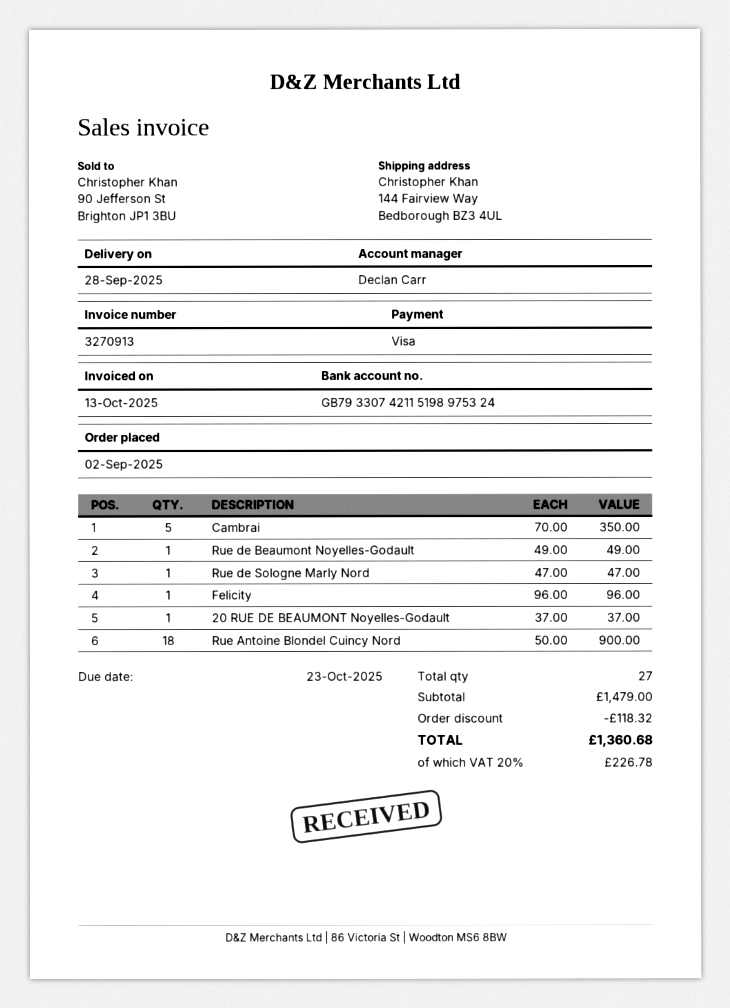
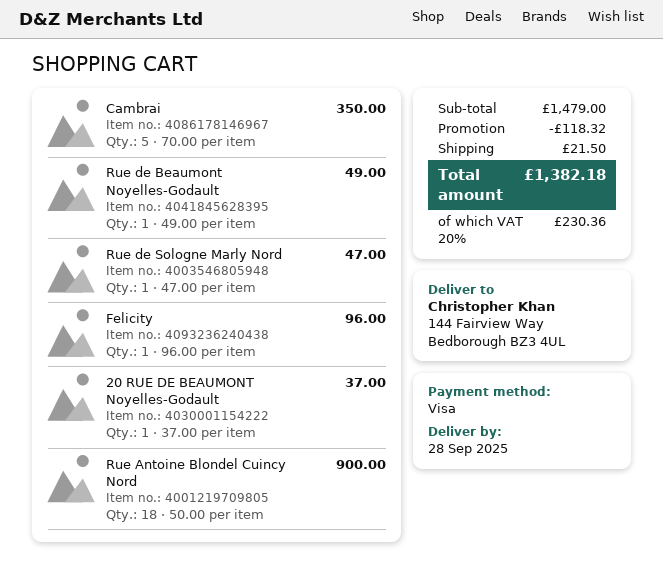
shipping: none -> 21.50
tax: 20% = 226.78 -> 20% = 230.36
total: 1360.68 -> 1382.18

